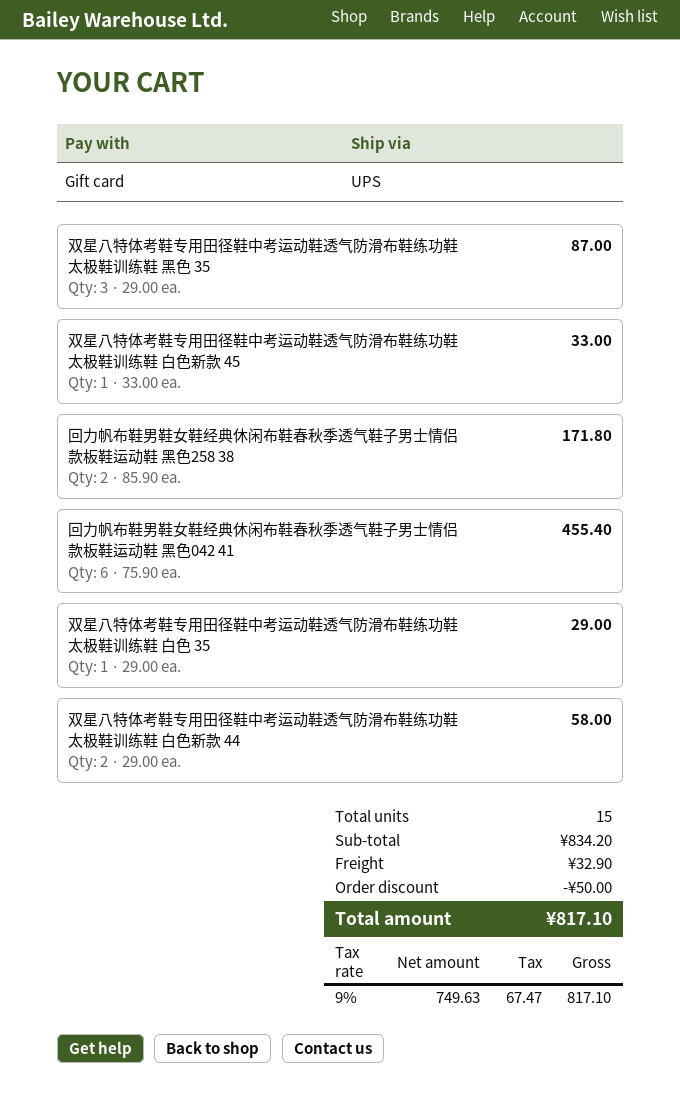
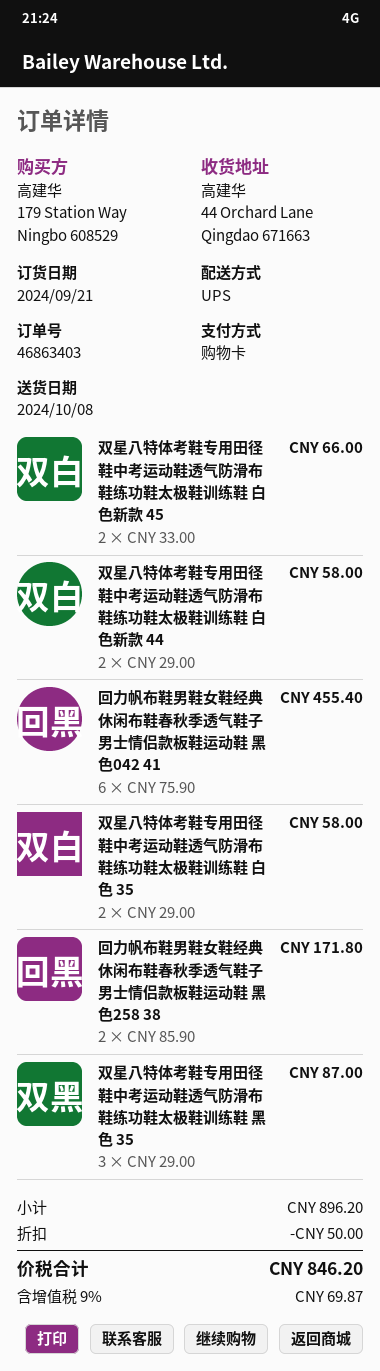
双星八特体考鞋专用田径鞋中考运动鞋透气防滑布鞋练功鞋太极鞋训练鞋 白色新款 45: 1 x 33.00 = 33.00 -> 2 x 33.00 = 66.00
双星八特体考鞋专用田径鞋中考运动鞋透气防滑布鞋练功鞋太极鞋训练鞋 白色 35: 1 x 29.00 = 29.00 -> 2 x 29.00 = 58.00
subtotal: 834.20 -> 896.20
shipping: 32.90 -> none
tax: 9% = 67.47 -> 9% = 69.87
total: 817.10 -> 846.20

